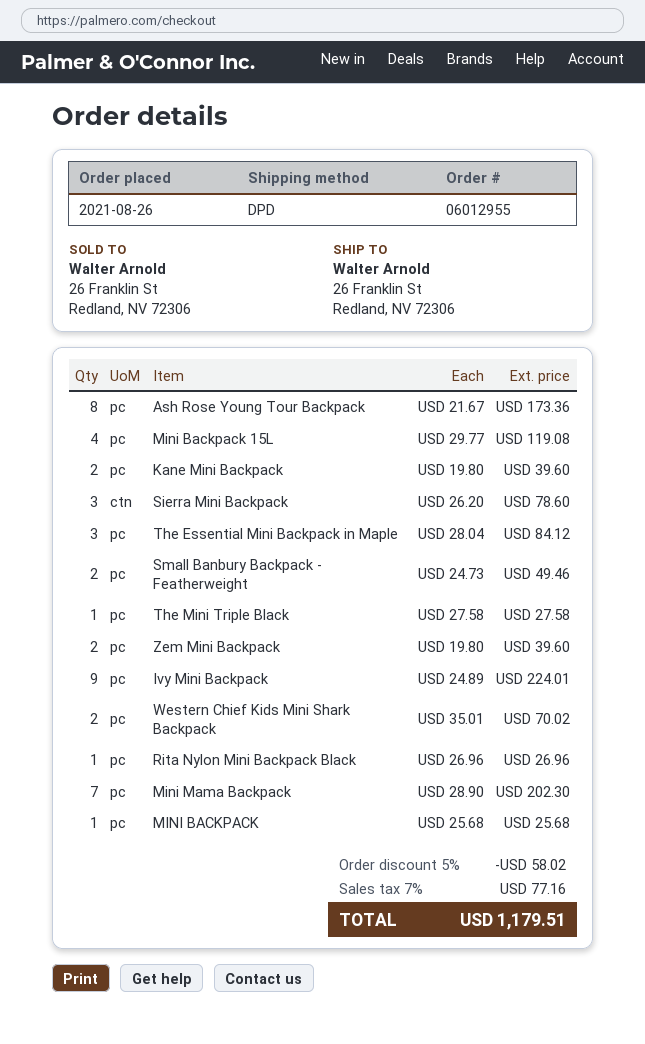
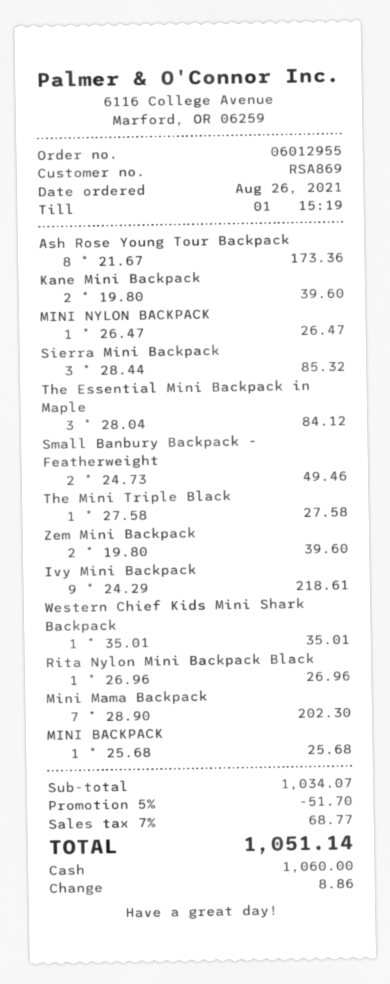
Mini Backpack 15L: 4 x 29.77 = 119.08 -> none
Sierra Mini Backpack: 3 x 26.20 = 78.60 -> 3 x 28.44 = 85.32
Ivy Mini Backpack: 9 x 24.89 = 224.01 -> 9 x 24.29 = 218.61
Western Chief Kids Mini Shark Backpack: 2 x 35.01 = 70.02 -> 1 x 35.01 = 35.01
MINI NYLON BACKPACK: none -> 1 x 26.47 = 26.47
discount: 5% = 58.02 -> 5% = 51.70
tax: 7% = 77.16 -> 7% = 68.77
total: 1179.51 -> 1051.14

